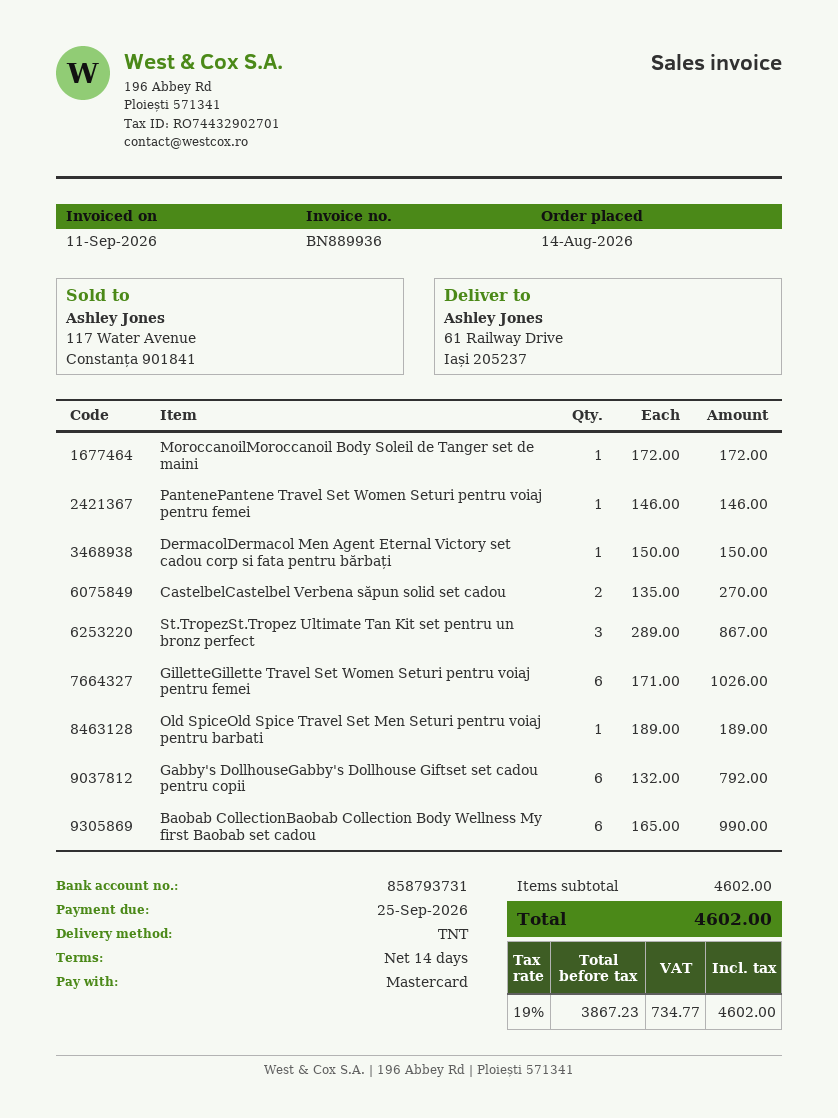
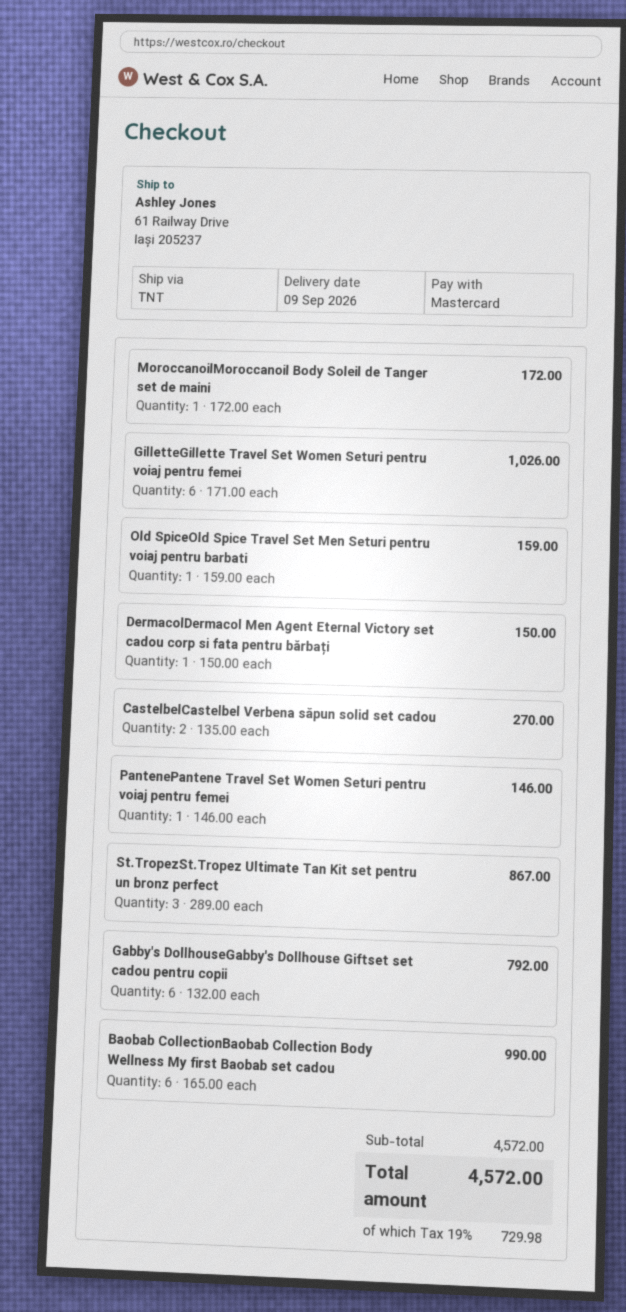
Old SpiceOld Spice Travel Set Men Seturi pentru voiaj pentru barbati: 1 x 189.00 = 189.00 -> 1 x 159.00 = 159.00
subtotal: 4602.00 -> 4572.00
tax: 19% = 734.77 -> 19% = 729.98
total: 4602.00 -> 4572.00

